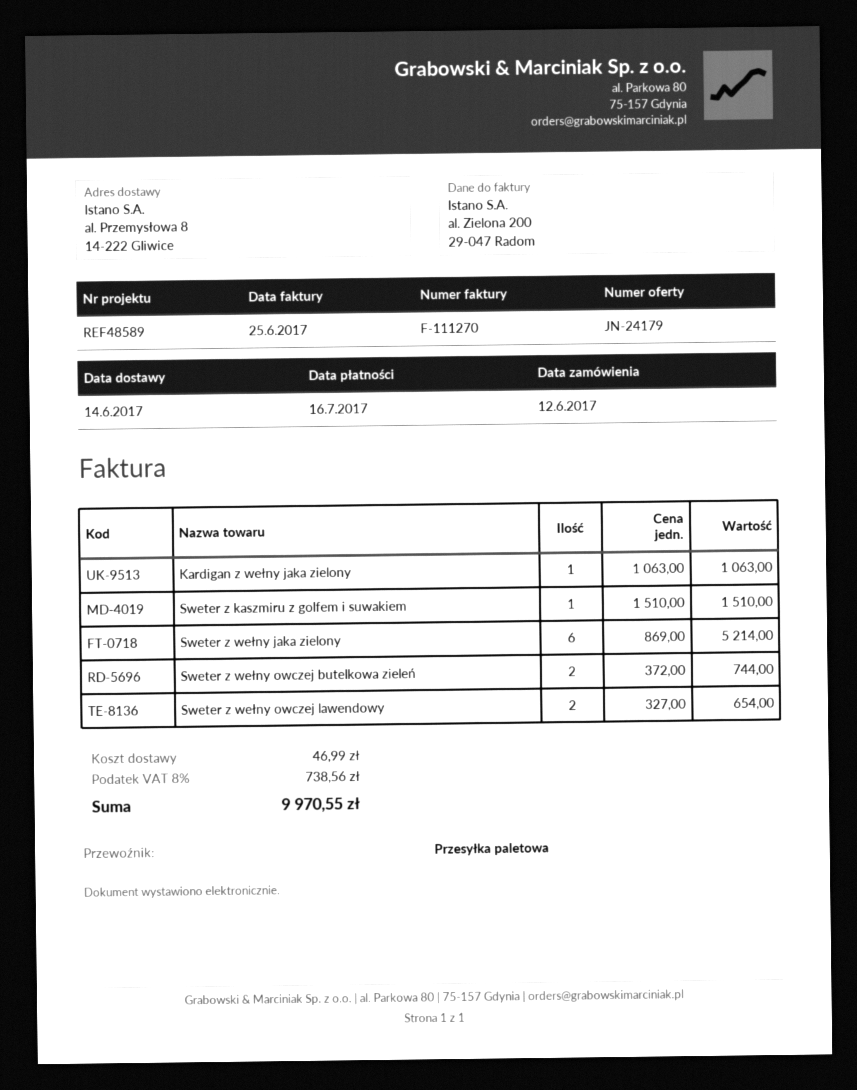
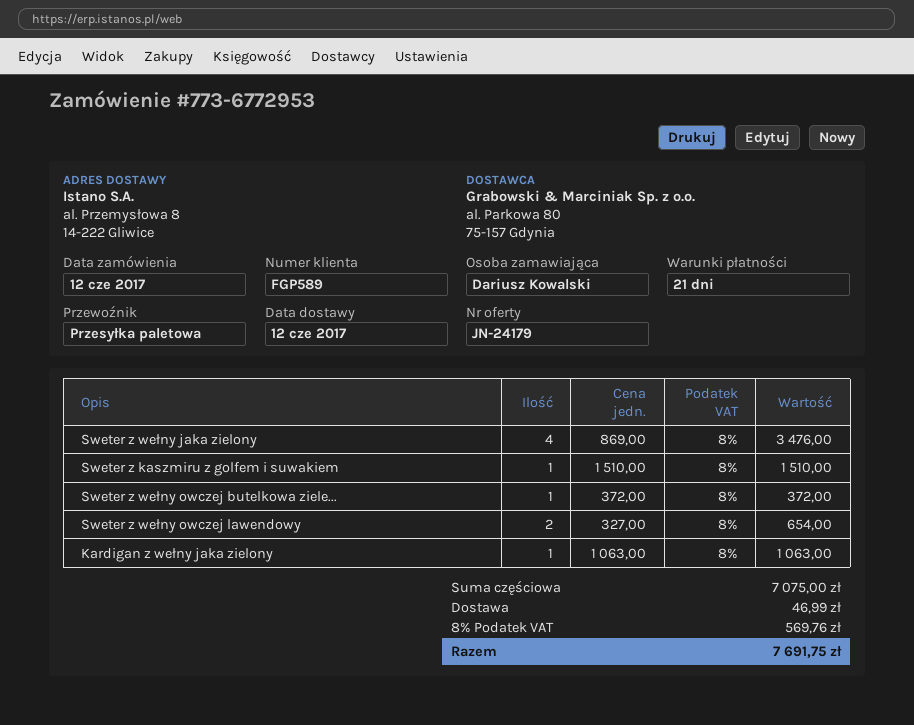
delivery date: 2017-06-14 -> 2017-06-12
Sweter z wełny jaka zielony: 6 x 869.00 = 5214.00 -> 4 x 869.00 = 3476.00
Sweter z wełny owczej butelkowa zieleń: 2 x 372.00 = 744.00 -> 1 x 372.00 = 372.00
tax: 8% = 738.56 -> 8% = 569.76
total: 9970.55 -> 7691.75

